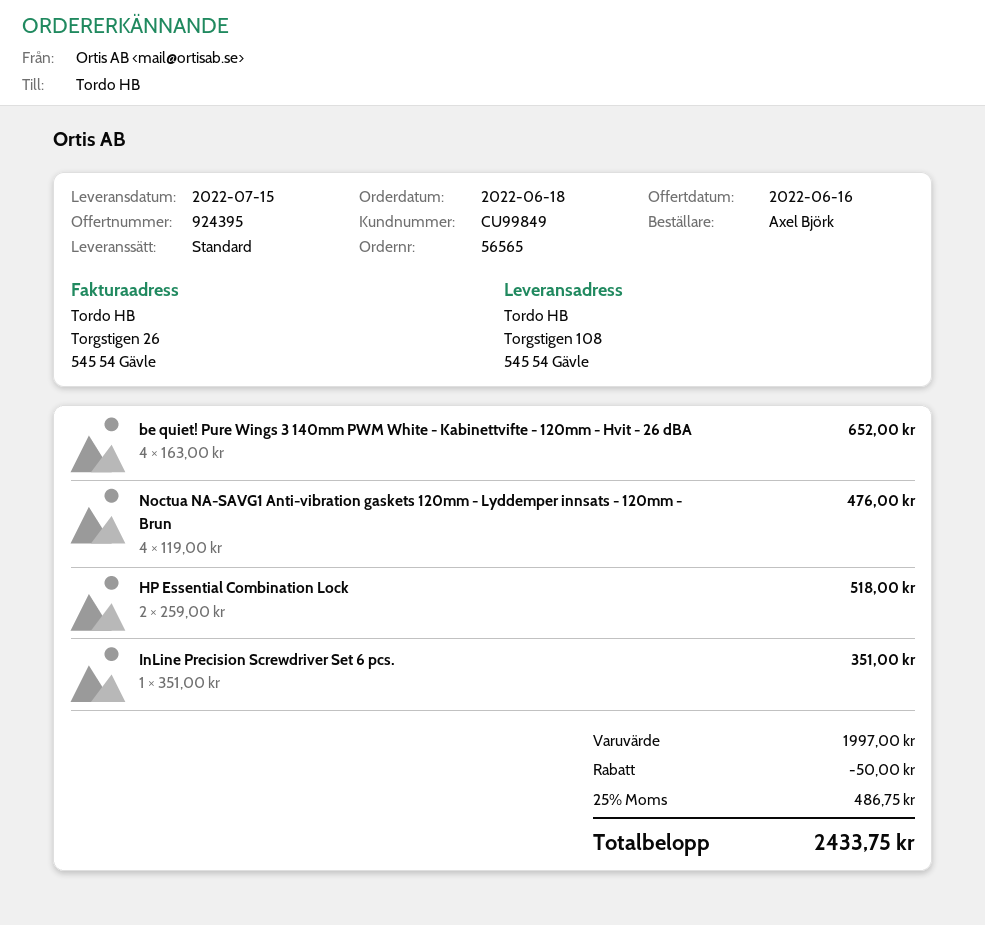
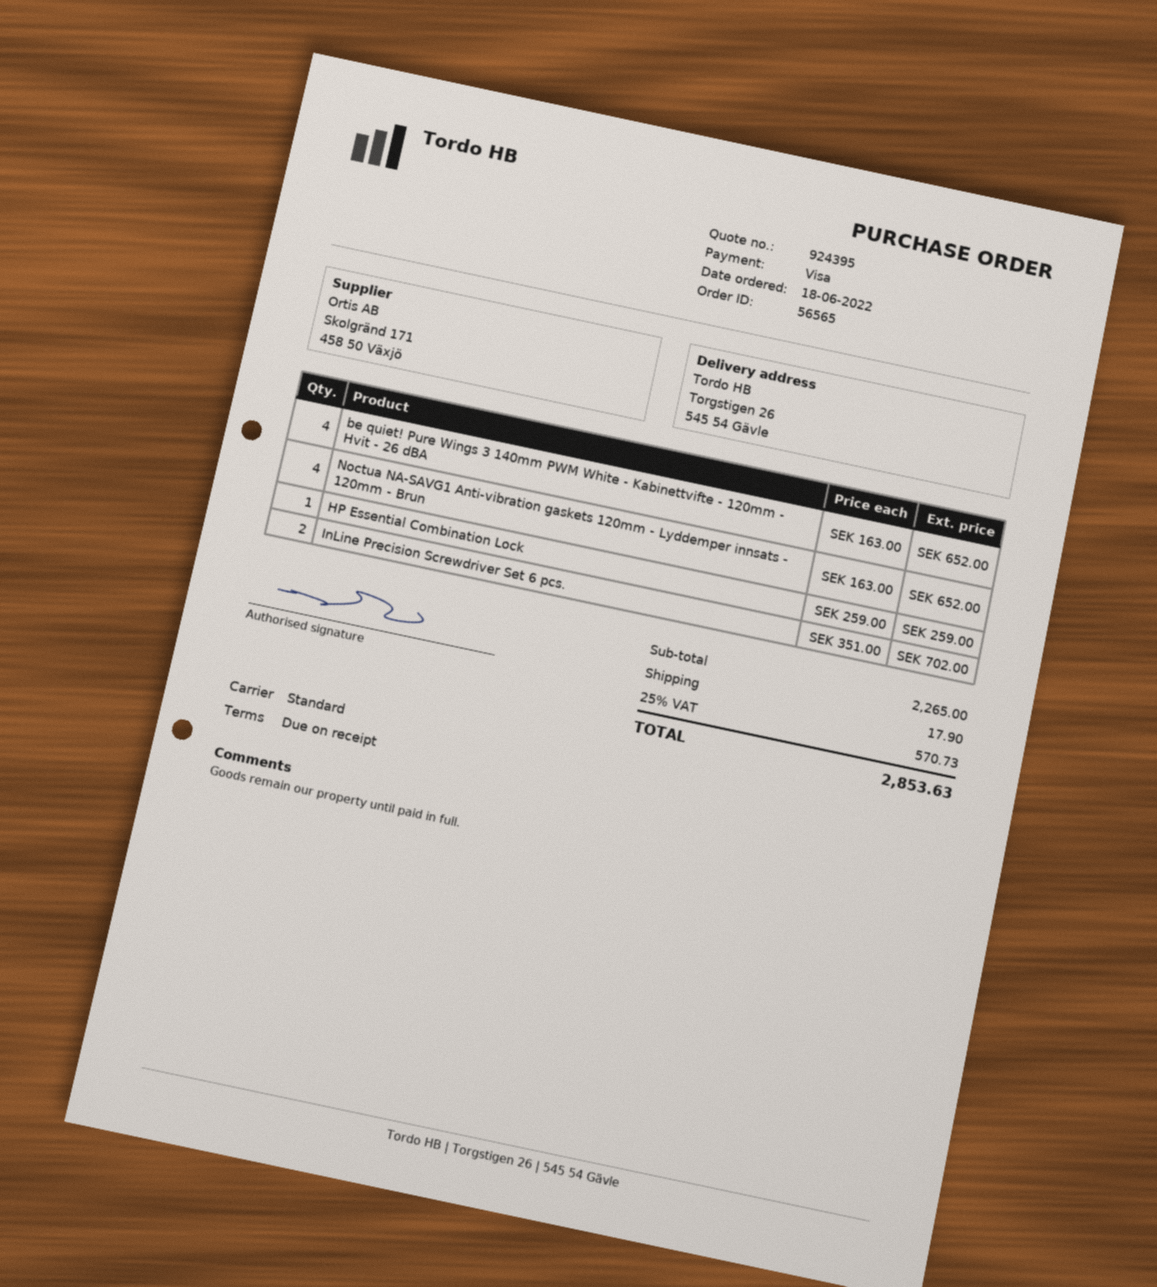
ship to: Torgstigen 108, 545 54 Gävle -> Torgstigen 26, 545 54 Gävle
Noctua NA-SAVG1 Anti-vibration gaskets 120mm - Lyddemper innsats - 120mm - Brun: 4 x 119.00 = 476.00 -> 4 x 163.00 = 652.00
HP Essential Combination Lock: 2 x 259.00 = 518.00 -> 1 x 259.00 = 259.00
InLine Precision Screwdriver Set 6 pcs.: 1 x 351.00 = 351.00 -> 2 x 351.00 = 702.00
subtotal: 1997.00 -> 2265.00
discount: 50.00 -> none
shipping: none -> 17.90
tax: 25% = 486.75 -> 25% = 570.73
total: 2433.75 -> 2853.63

